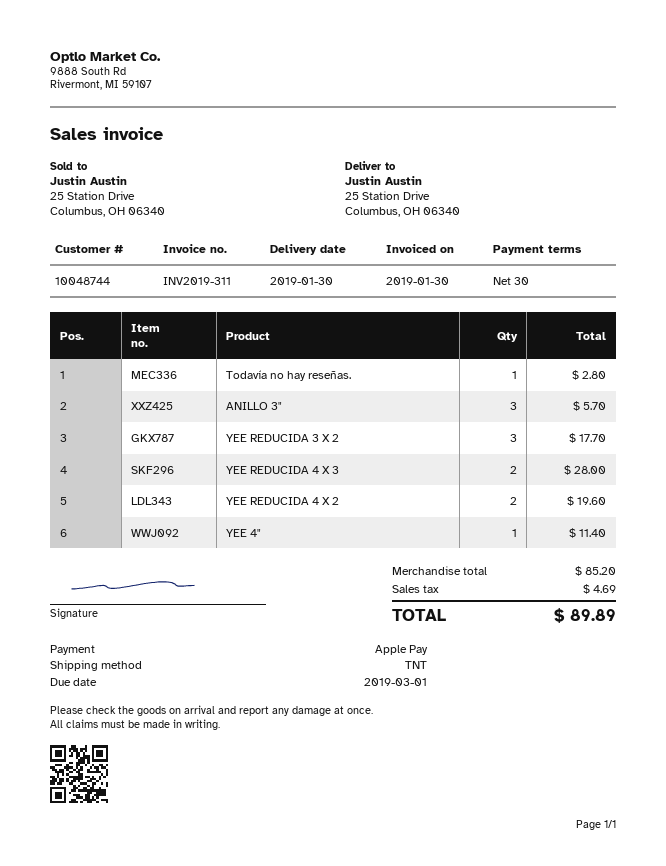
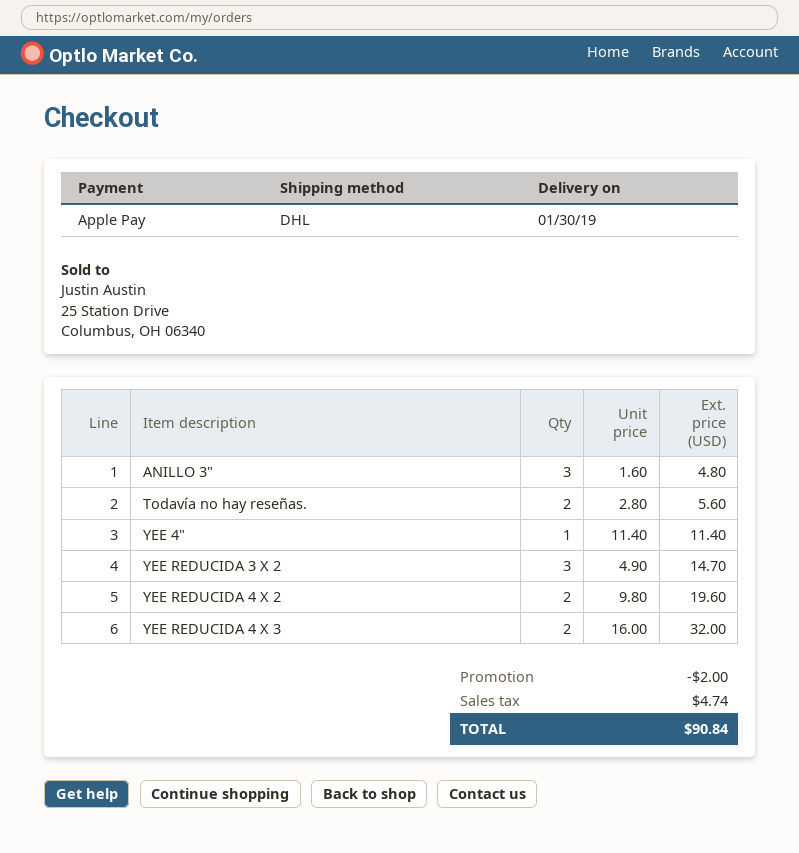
shipping method: TNT -> DHL
Todavía no hay reseñas.: 1 for 2.80 -> 2 for 5.60
ANILLO 3": 3 for 5.70 -> 3 for 4.80
YEE REDUCIDA 3 X 2: 3 for 17.70 -> 3 for 14.70
YEE REDUCIDA 4 X 3: 2 for 28.00 -> 2 for 32.00
discount: none -> 2.00
tax: 4.69 -> 4.74
total: 89.89 -> 90.84

